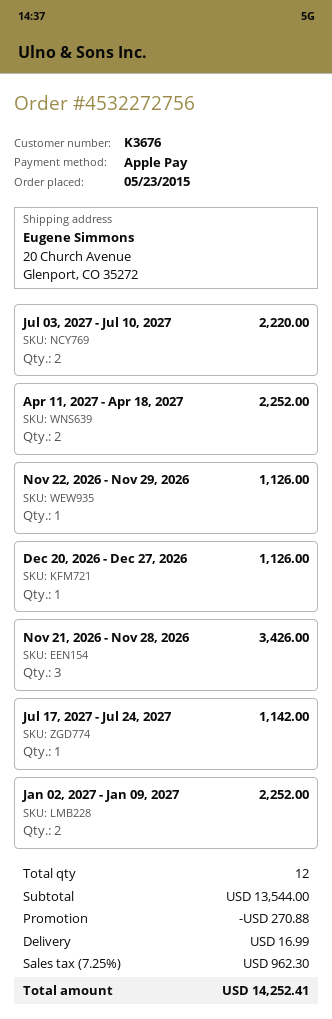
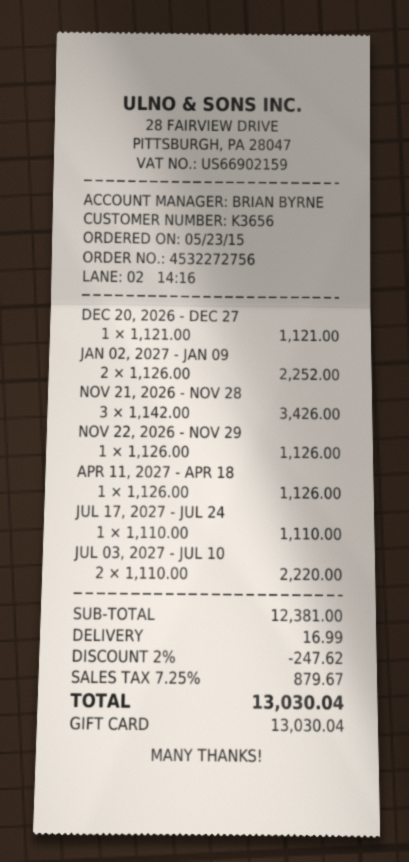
customer number: K3676 -> K3656
payment method: Apple Pay -> gift card
Apr 11, 2027 - Apr 18, 2027: 2 for 2252.00 -> 1 for 1126.00
Dec 20, 2026 - Dec 27, 2026: 1 for 1126.00 -> 1 for 1121.00
Jul 17, 2027 - Jul 24, 2027: 1 for 1142.00 -> 1 for 1110.00
subtotal: 13544.00 -> 12381.00
discount: 270.88 -> 247.62
tax: 7.25% = 962.30 -> 7.25% = 879.67
total: 14252.41 -> 13030.04

